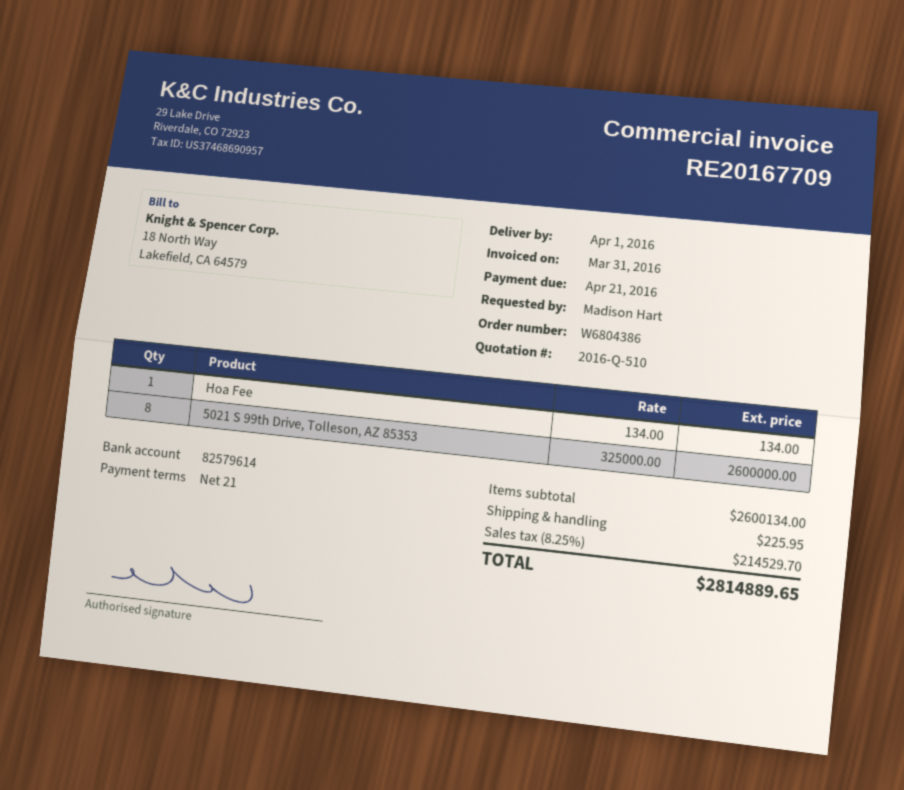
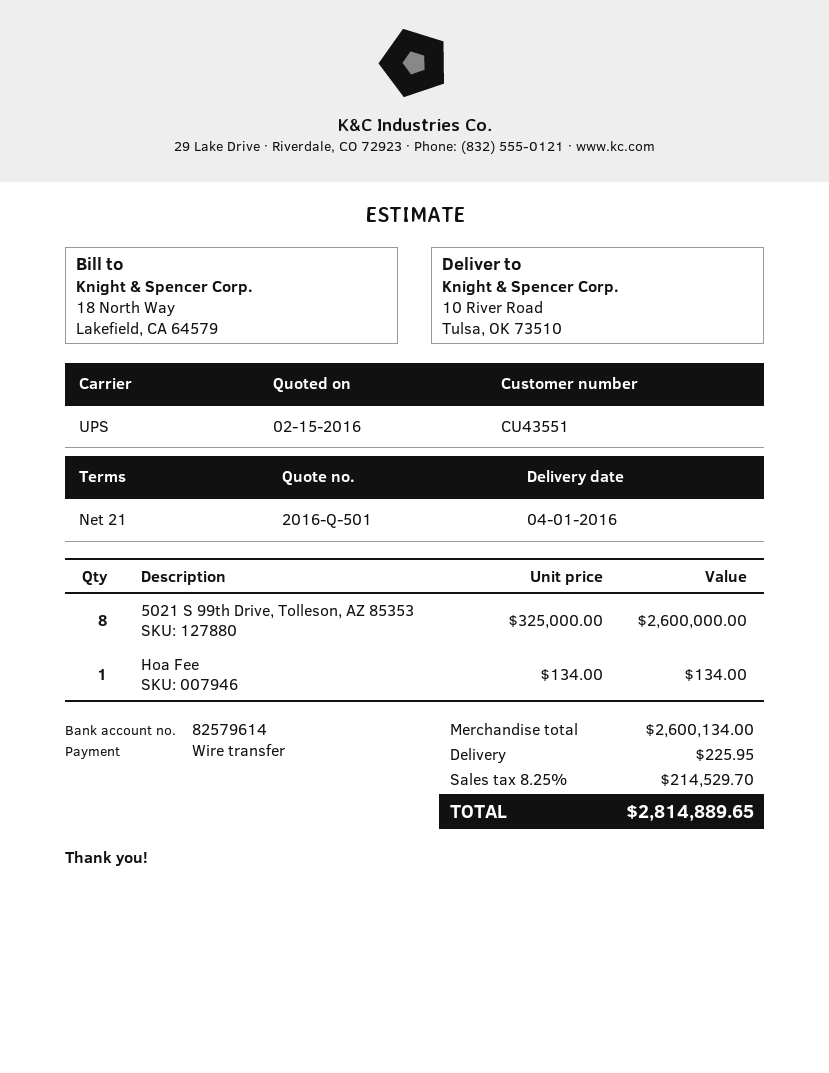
quote number: 2016-Q-510 -> 2016-Q-501

